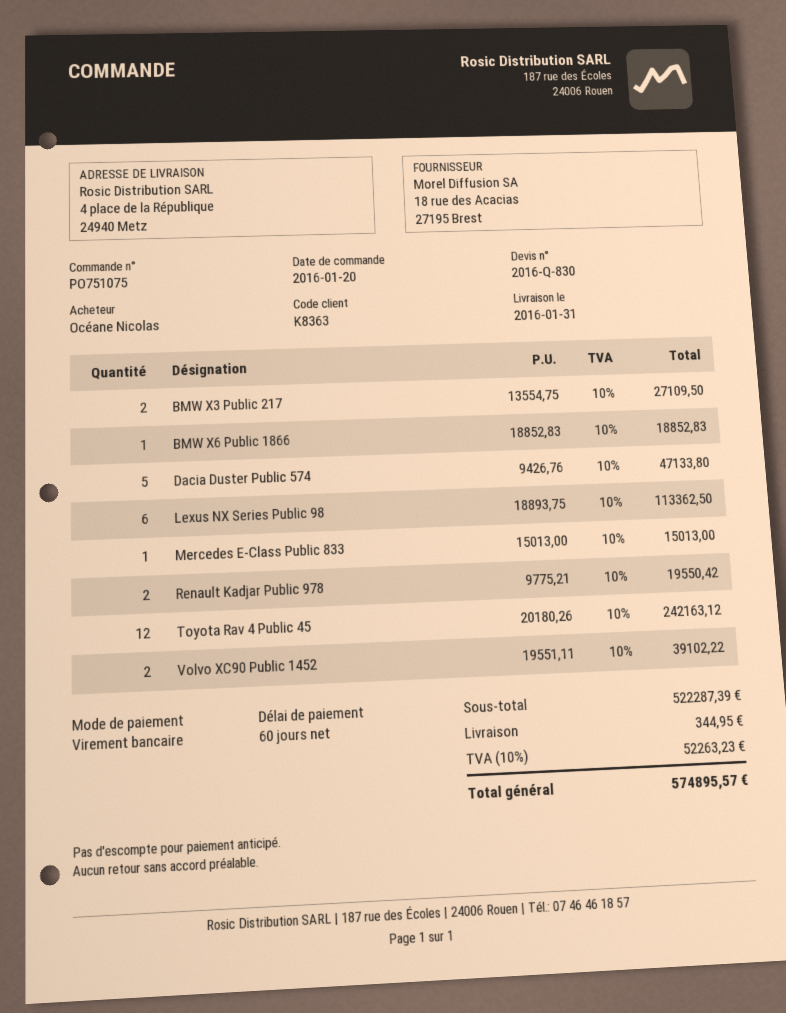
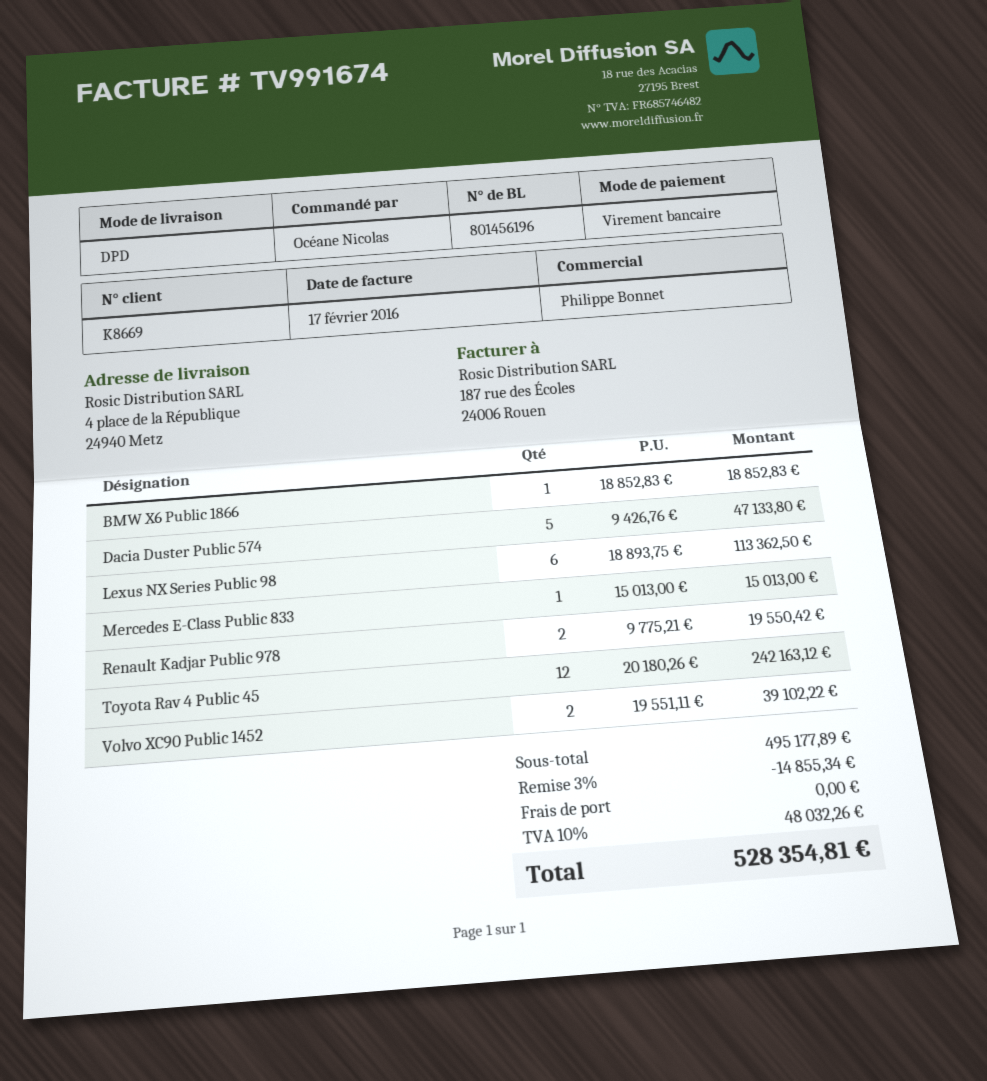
customer number: K8363 -> K8669
BMW X3 Public 217: 2 x 13554.75 = 27109.50 -> none
subtotal: 522287.39 -> 495177.89
discount: none -> 3% = 14855.34
shipping: 344.95 -> 0.00
tax: 10% = 52263.23 -> 10% = 48032.26
total: 574895.57 -> 528354.81

